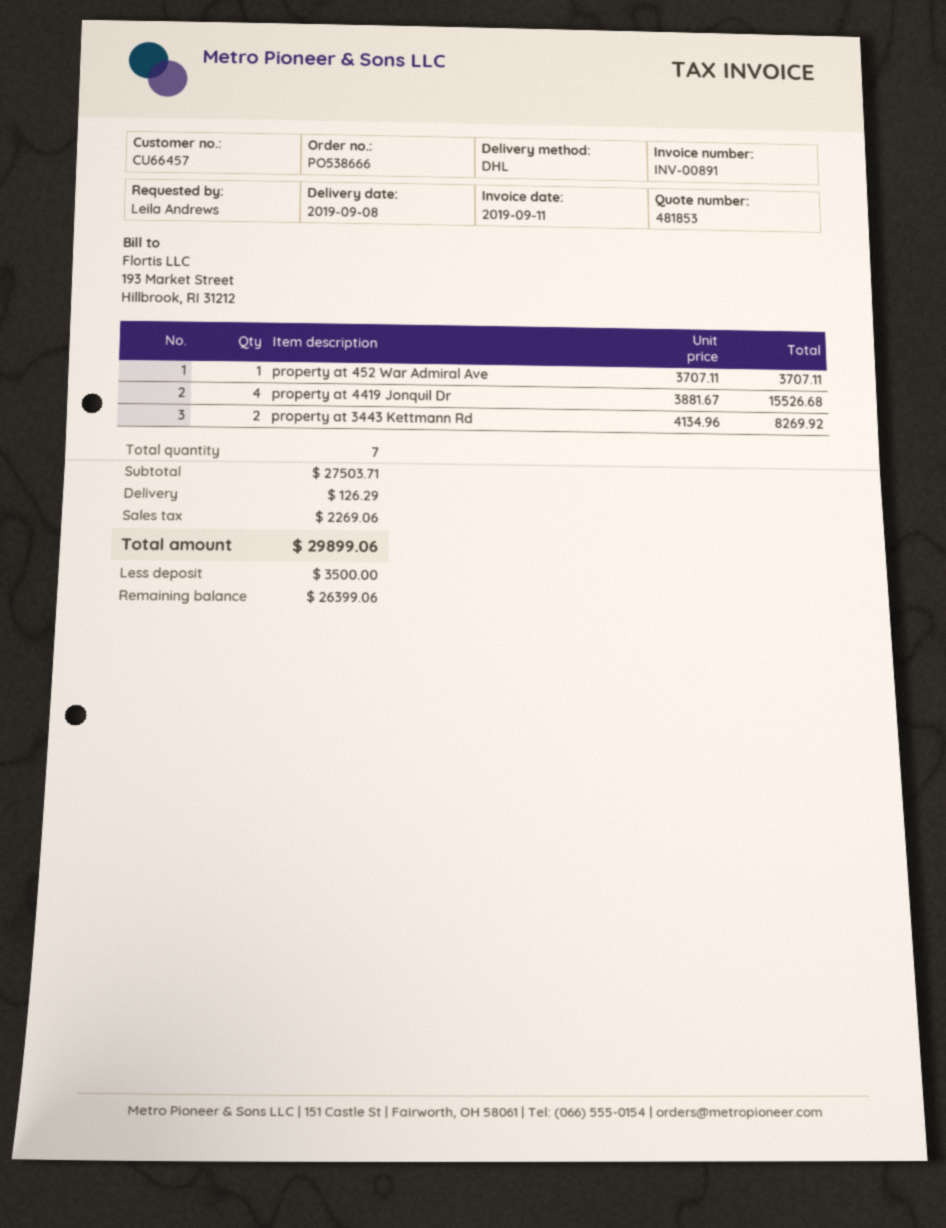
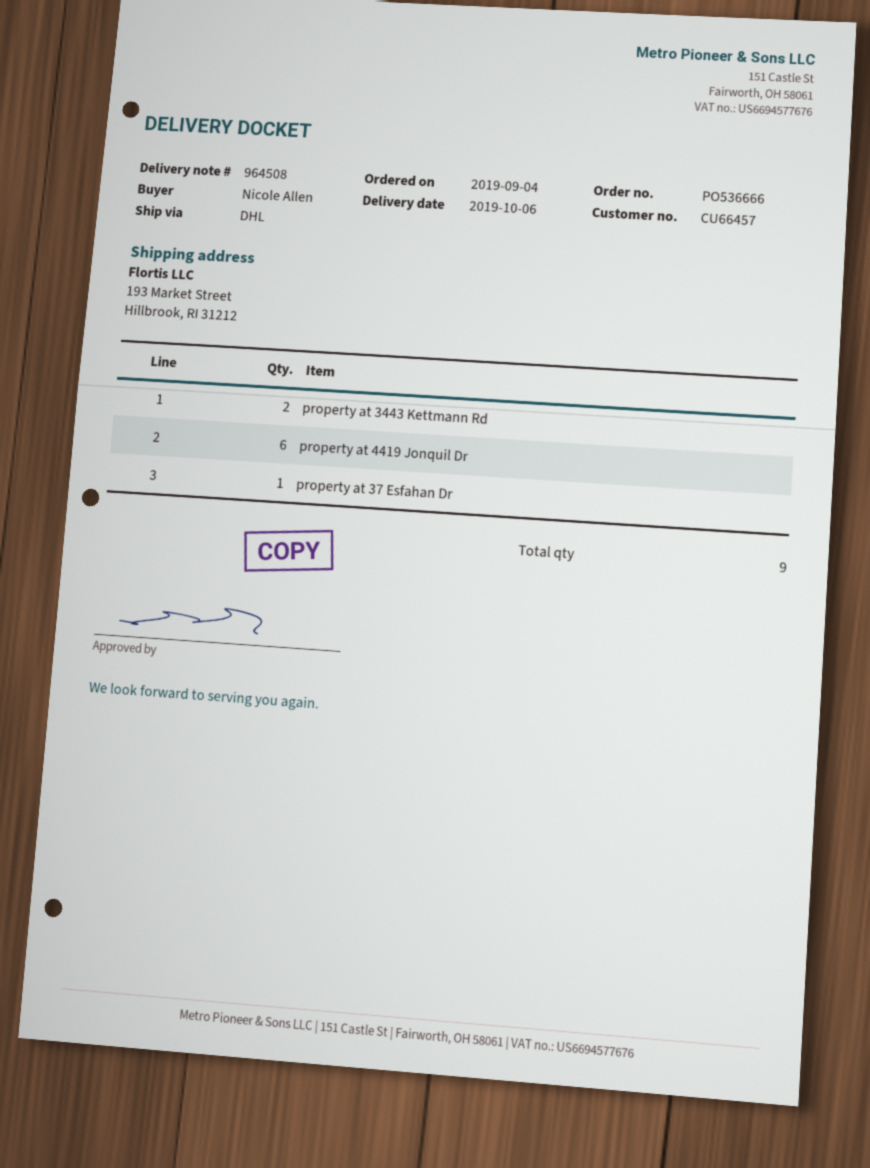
order number: PO538666 -> PO536666
delivery date: 2019-09-08 -> 2019-10-06
ordered by: Leila Andrews -> Nicole Allen
property at 452 War Admiral Ave: 1 -> none
property at 4419 Jonquil Dr: 4 -> 6
property at 37 Esfahan Dr: none -> 1
total quantity: 7 -> 9

